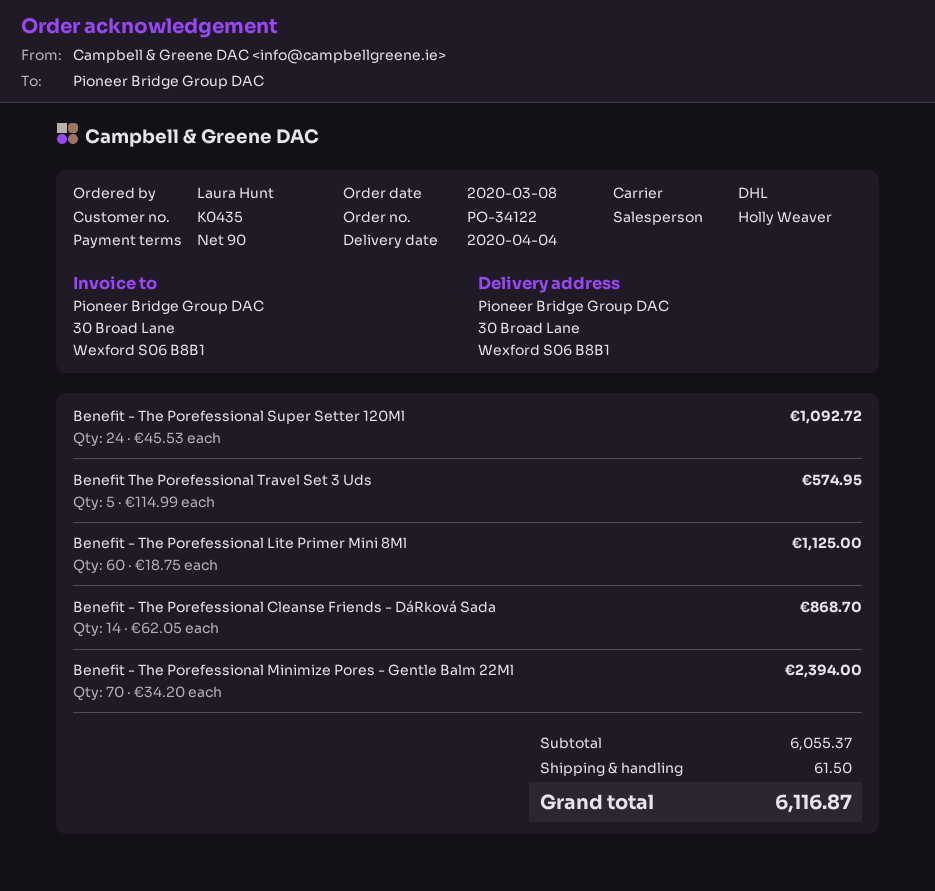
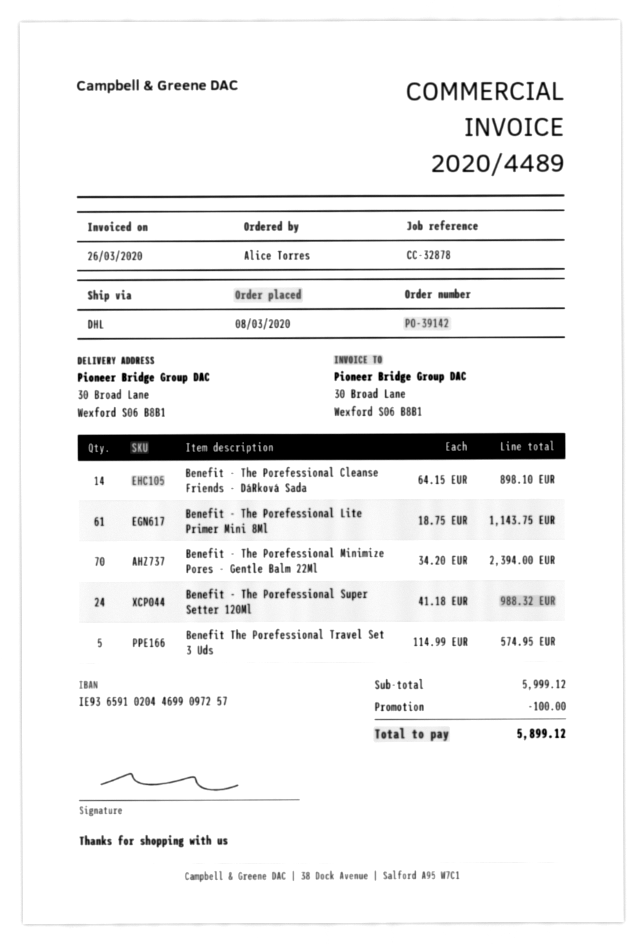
order number: PO-34122 -> PO-39142
ordered by: Laura Hunt -> Alice Torres
Benefit - The Porefessional Super Setter 120Ml: 24 x 45.53 = 1092.72 -> 24 x 41.18 = 988.32
Benefit - The Porefessional Lite Primer Mini 8Ml: 60 x 18.75 = 1125.00 -> 61 x 18.75 = 1143.75
Benefit - The Porefessional Cleanse Friends - DáRková Sada: 14 x 62.05 = 868.70 -> 14 x 64.15 = 898.10
subtotal: 6055.37 -> 5999.12
discount: none -> 100.00
shipping: 61.50 -> none
total: 6116.87 -> 5899.12

